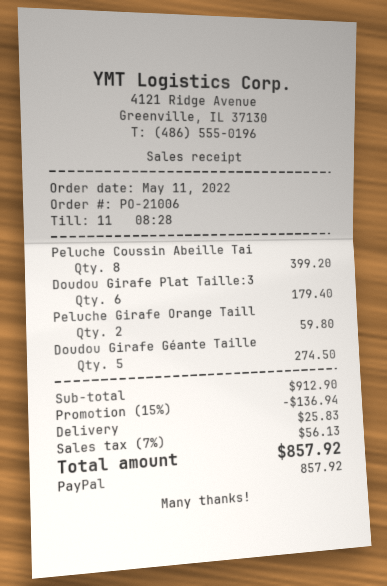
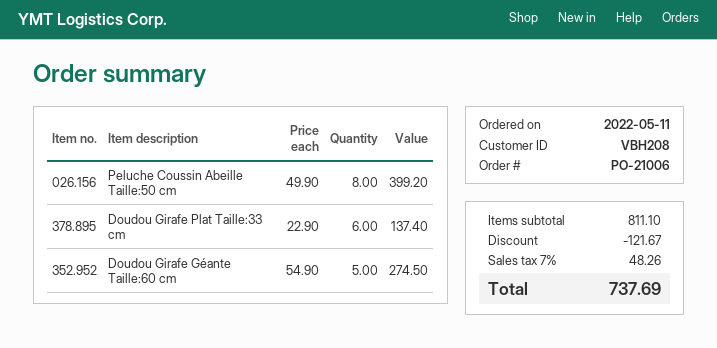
Doudou Girafe Plat Taille:3: 6 for 179.40 -> 6 for 137.40
Peluche Girafe Orange Taill: 2 for 59.80 -> none
subtotal: 912.90 -> 811.10
discount: 136.94 -> 121.67
shipping: 25.83 -> none
tax: 7% = 56.13 -> 7% = 48.26
total: 857.92 -> 737.69

